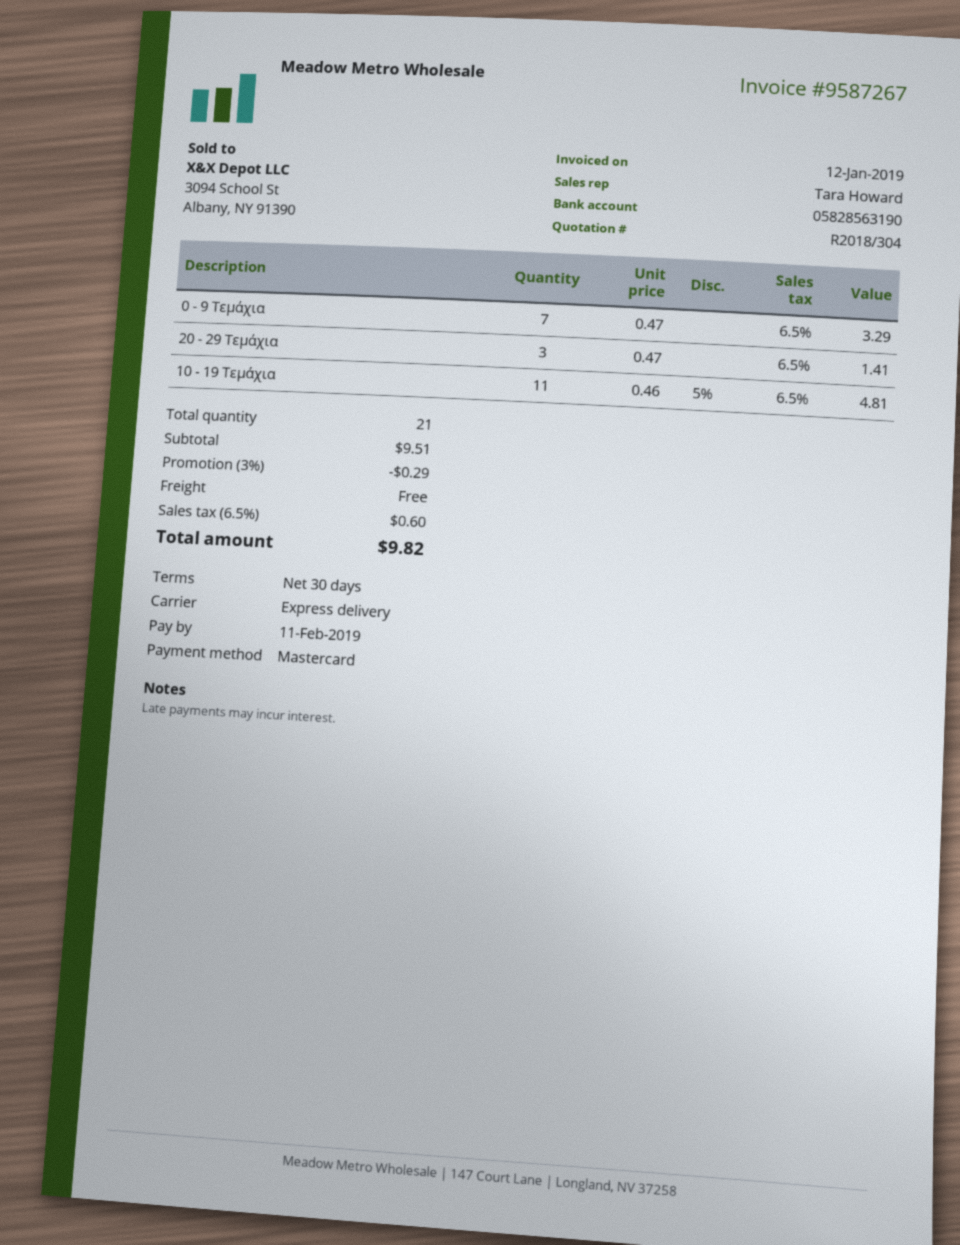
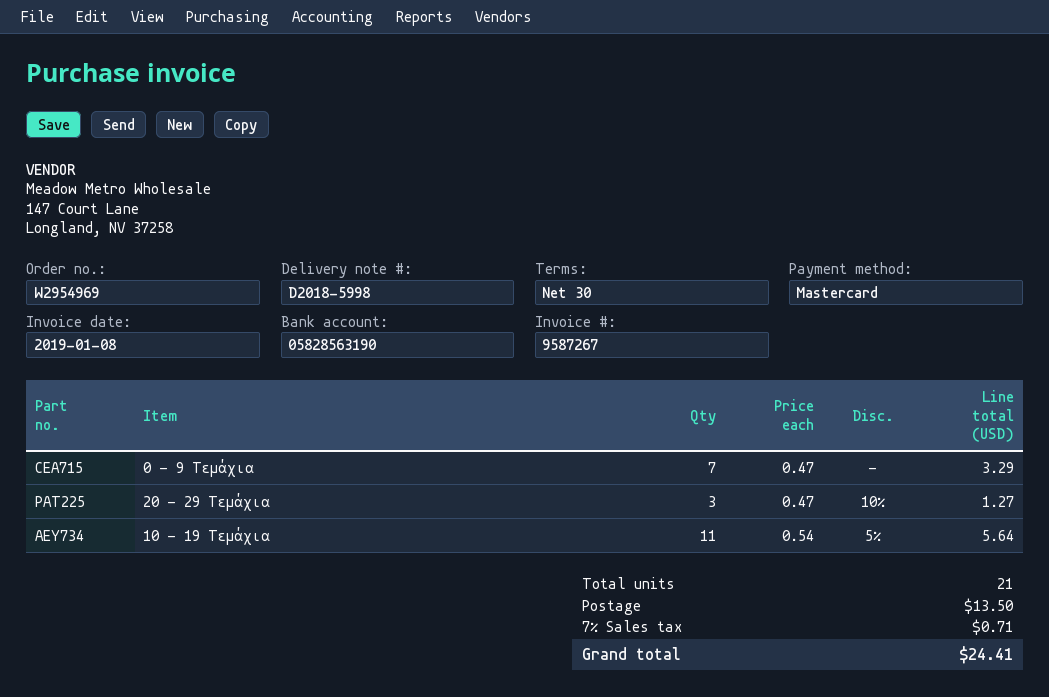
invoice date: 2019-01-12 -> 2019-01-08
20 - 29 Τεμάχια: 3 x 0.47 = 1.41 -> 3 x 0.47 - 10% = 1.27
10 - 19 Τεμάχια: 11 x 0.46 - 5% = 4.81 -> 11 x 0.54 - 5% = 5.64
discount: 3% = 0.29 -> none
shipping: 0.00 -> 13.50
tax: 6.5% = 0.60 -> 7% = 0.71
total: 9.82 -> 24.41

